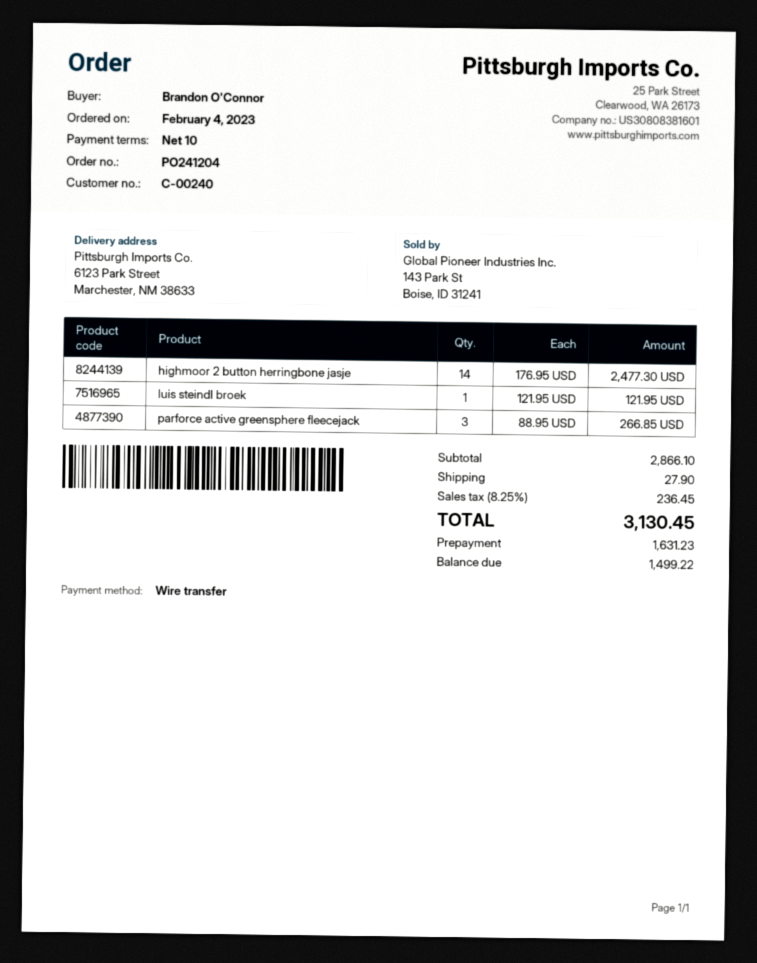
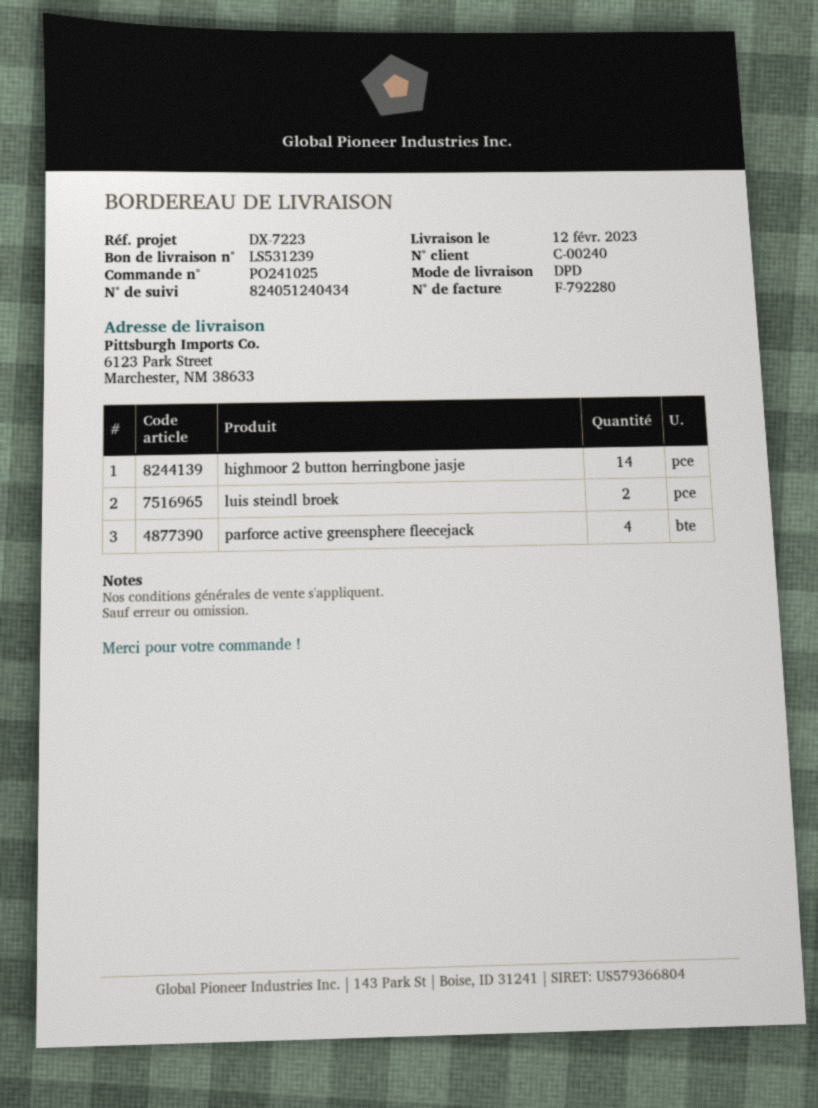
order number: PO241204 -> PO241025
luis steindl broek: 1 -> 2
parforce active greensphere fleecejack: 3 -> 4

